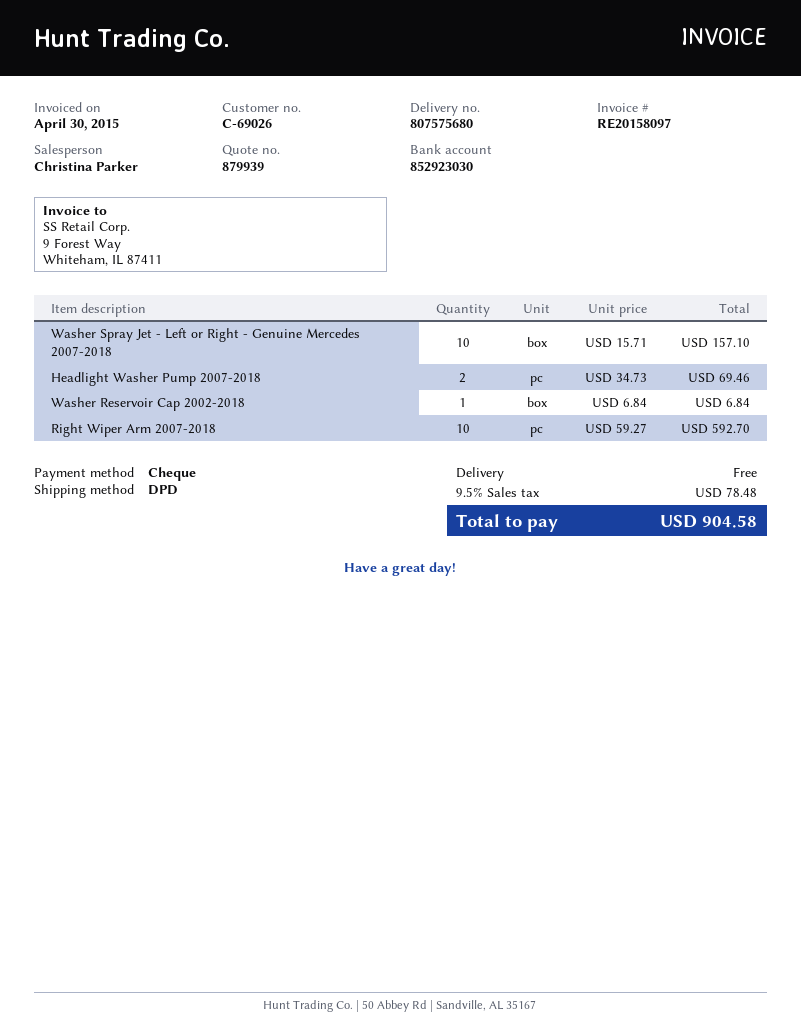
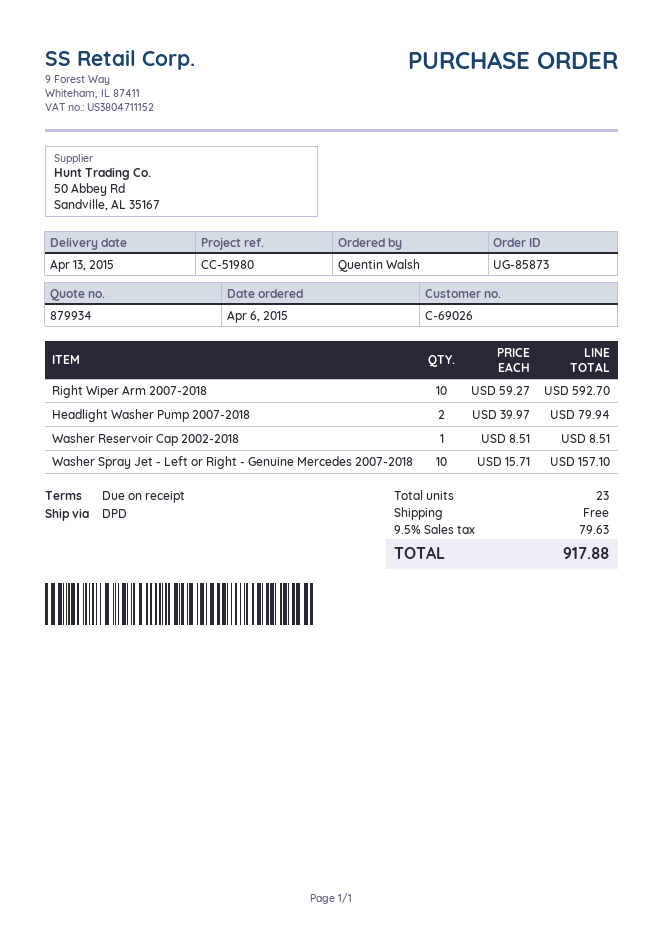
quote number: 879939 -> 879934
Headlight Washer Pump 2007-2018: 2 x 34.73 = 69.46 -> 2 x 39.97 = 79.94
Washer Reservoir Cap 2002-2018: 1 x 6.84 = 6.84 -> 1 x 8.51 = 8.51
tax: 9.5% = 78.48 -> 9.5% = 79.63
total: 904.58 -> 917.88

